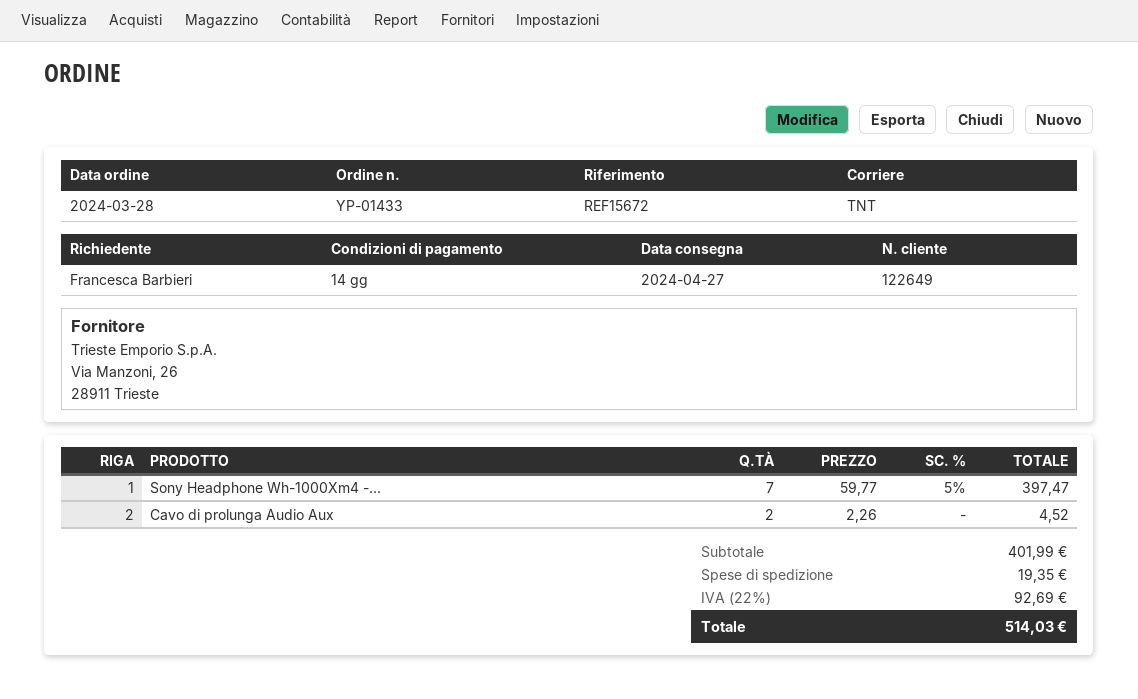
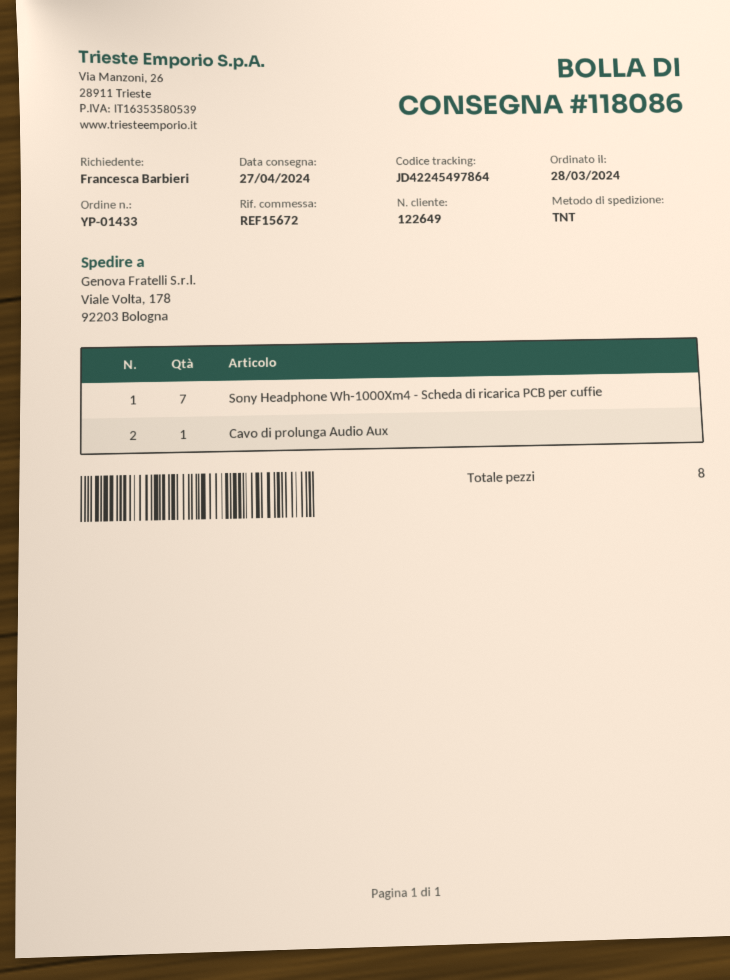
Cavo di prolunga Audio Aux: 2 -> 1

